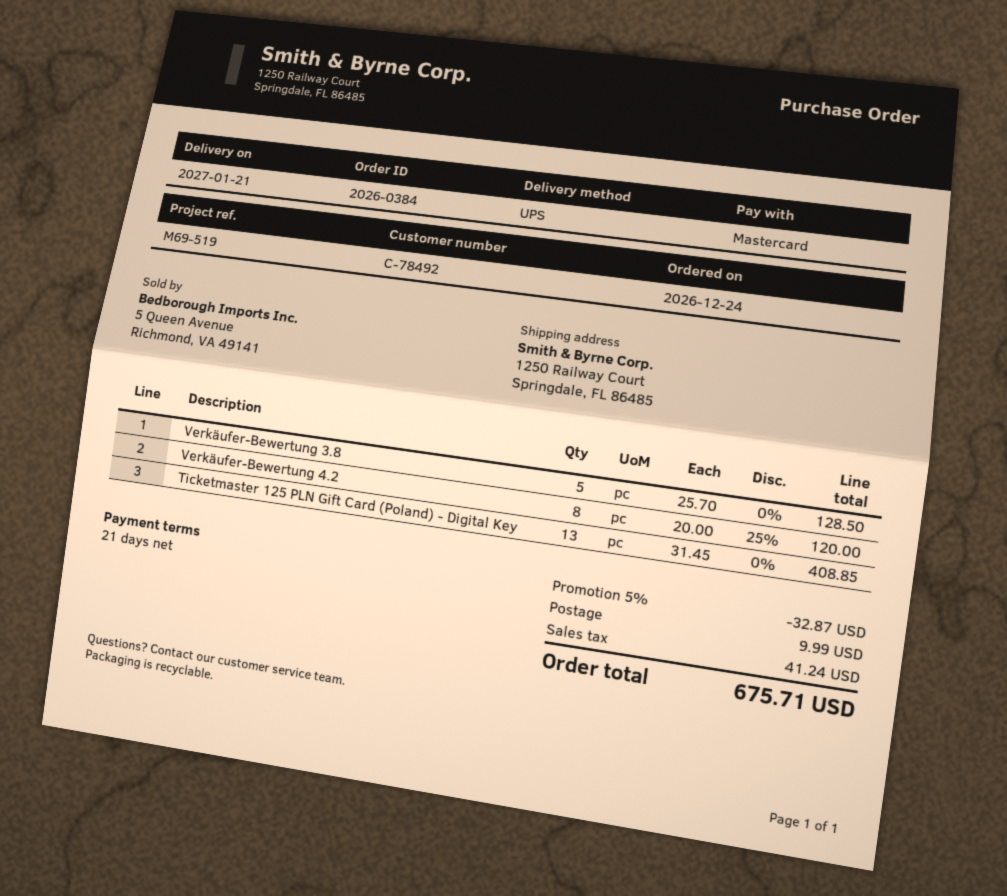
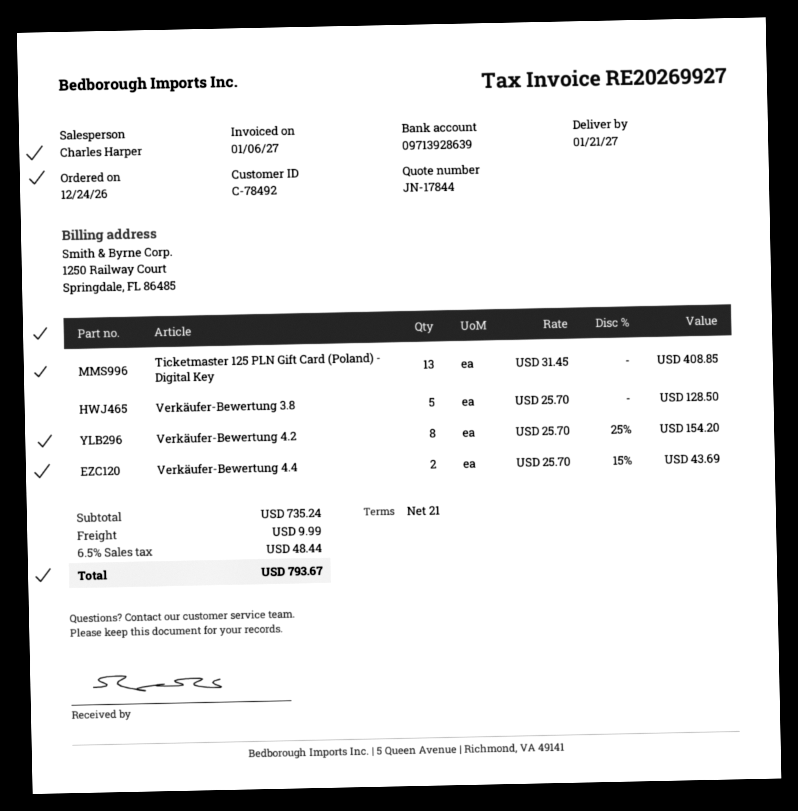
Verkäufer-Bewertung 4.2: 8 x 20.00 - 25% = 120.00 -> 8 x 25.70 - 25% = 154.20
Verkäufer-Bewertung 4.4: none -> 2 x 25.70 - 15% = 43.69
discount: 5% = 32.87 -> none
tax: 41.24 -> 48.44
total: 675.71 -> 793.67

